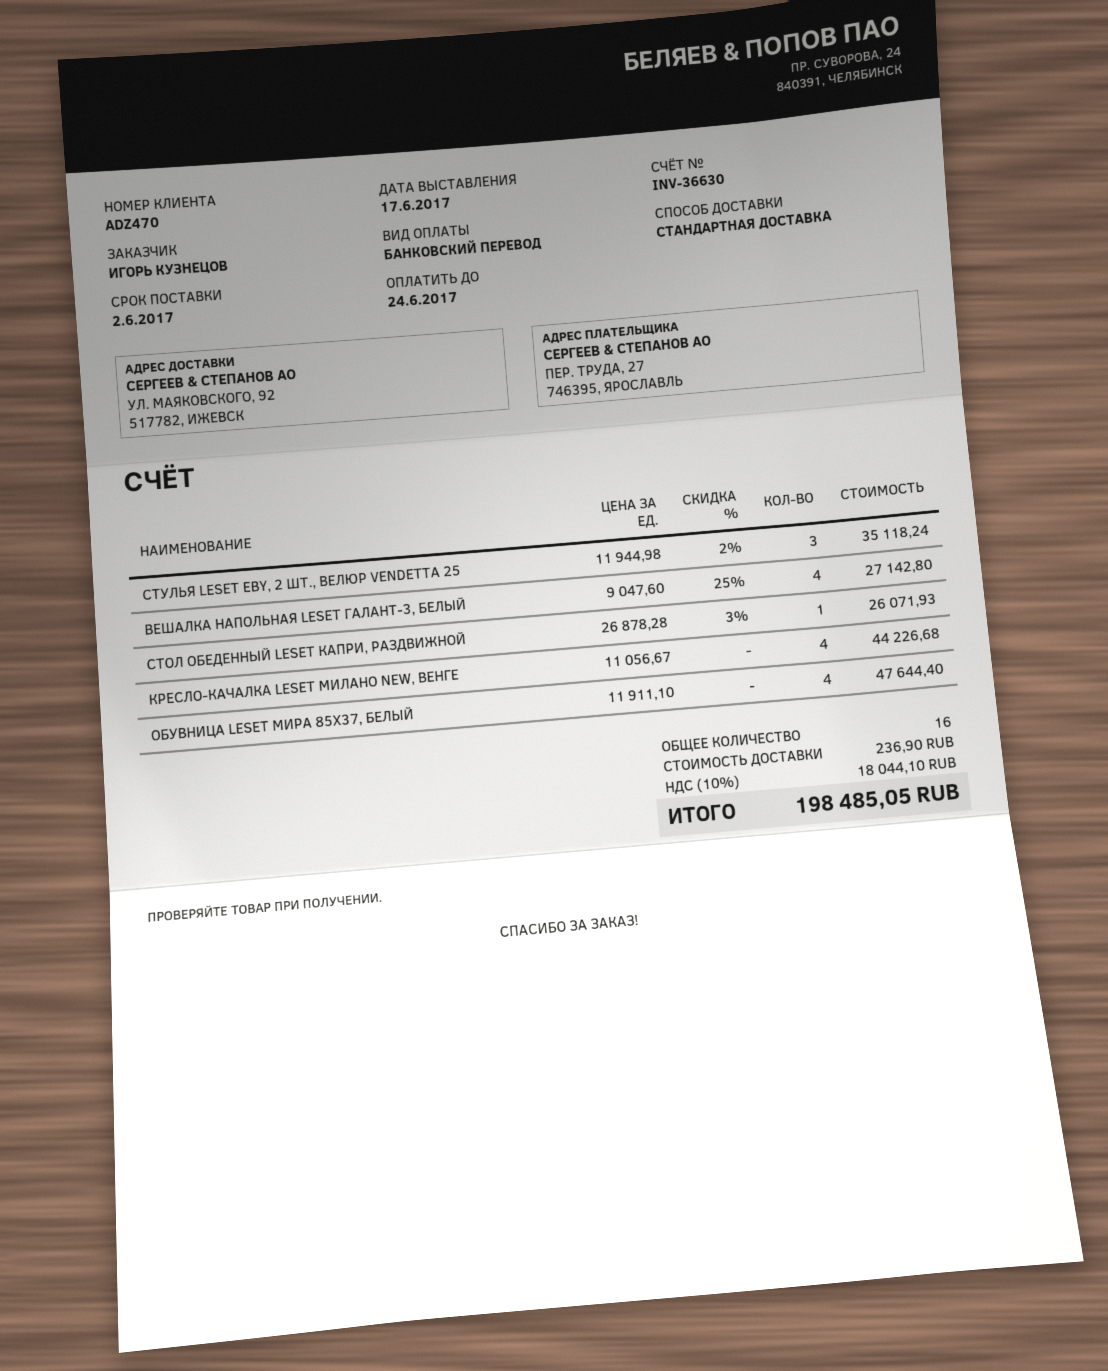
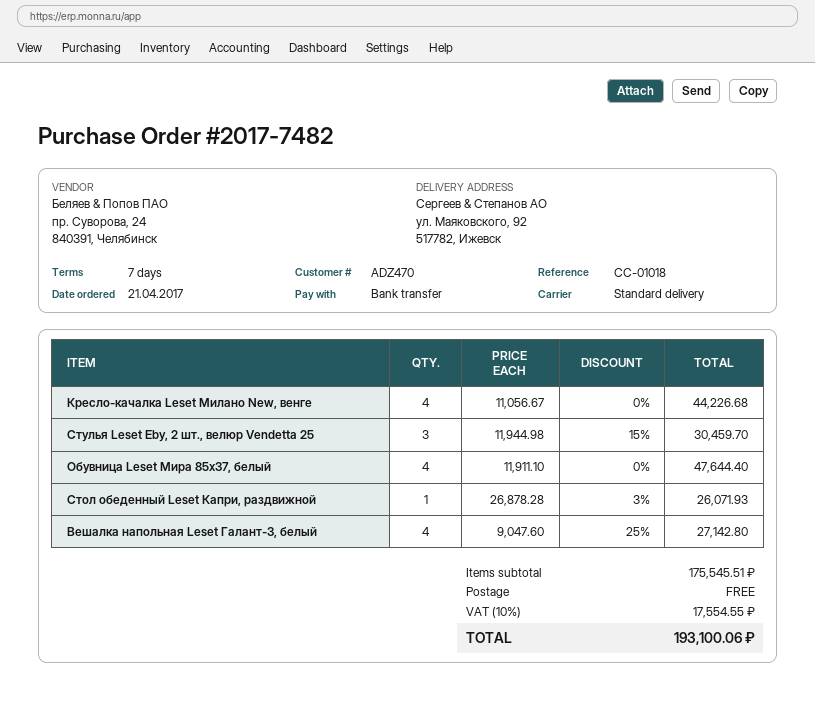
СТУЛЬЯ LESET EBY, 2 ШТ., ВЕЛЮР VENDETTA 25: 3 x 11944.98 - 2% = 35118.24 -> 3 x 11944.98 - 15% = 30459.70
shipping: 236.90 -> 0.00
tax: 10% = 18044.10 -> 10% = 17554.55
total: 198485.05 -> 193100.06

